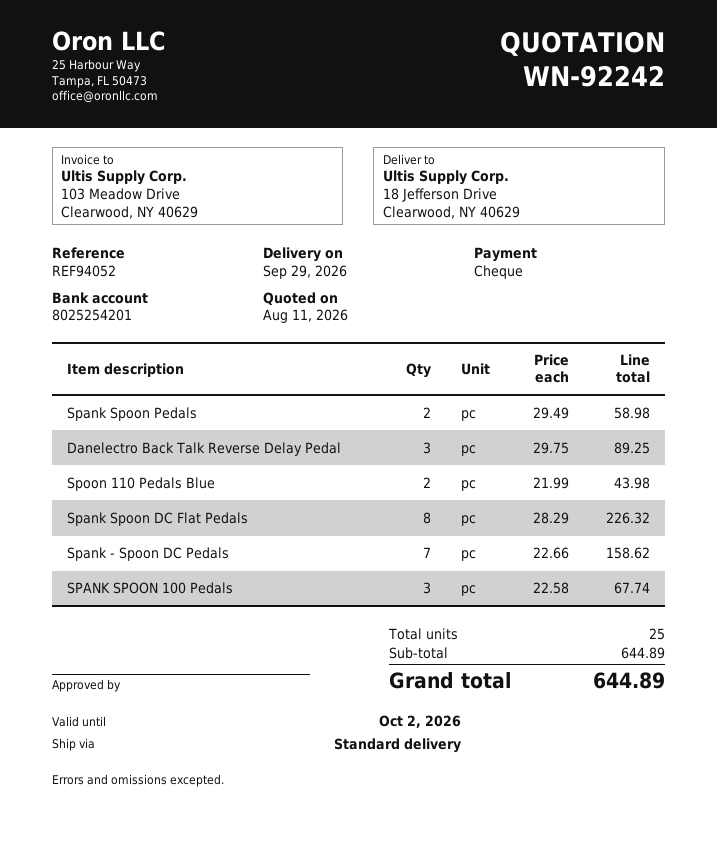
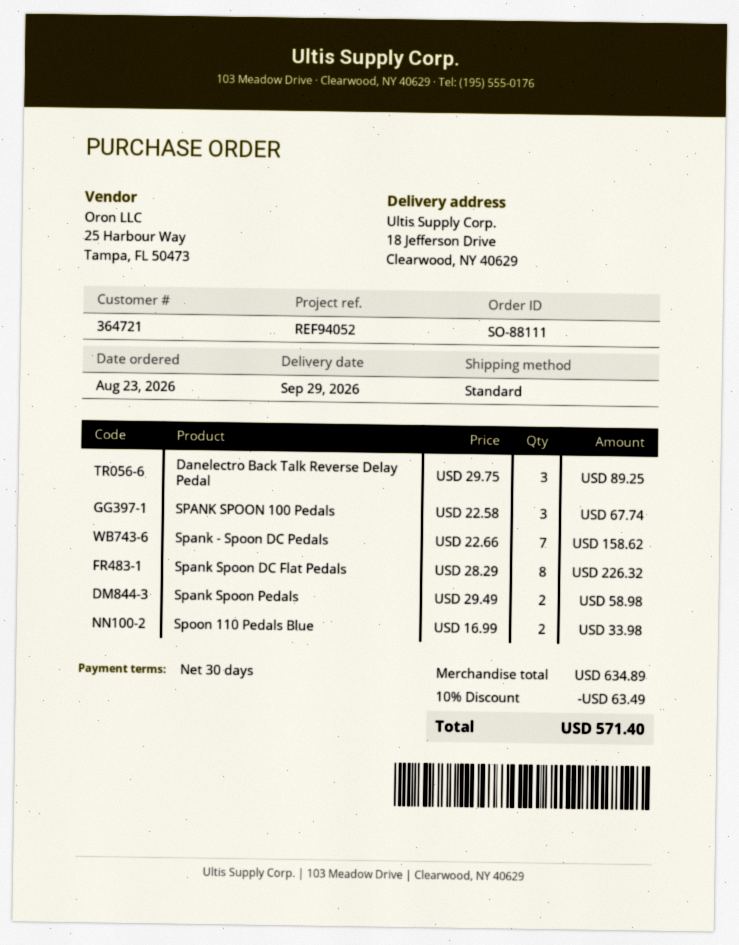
Spoon 110 Pedals Blue: 2 x 21.99 = 43.98 -> 2 x 16.99 = 33.98
subtotal: 644.89 -> 634.89
discount: none -> 10% = 63.49
total: 644.89 -> 571.40

